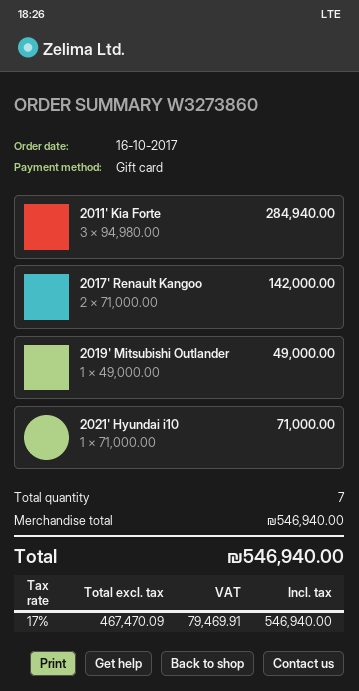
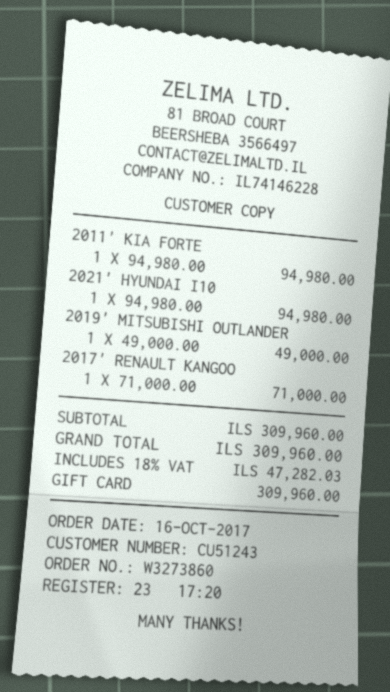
2011' Kia Forte: 3 x 94980.00 = 284940.00 -> 1 x 94980.00 = 94980.00
2017' Renault Kangoo: 2 x 71000.00 = 142000.00 -> 1 x 71000.00 = 71000.00
2021' Hyundai i10: 1 x 71000.00 = 71000.00 -> 1 x 94980.00 = 94980.00
subtotal: 546940.00 -> 309960.00
tax: 17% = 79469.91 -> 18% = 47282.03
total: 546940.00 -> 309960.00

